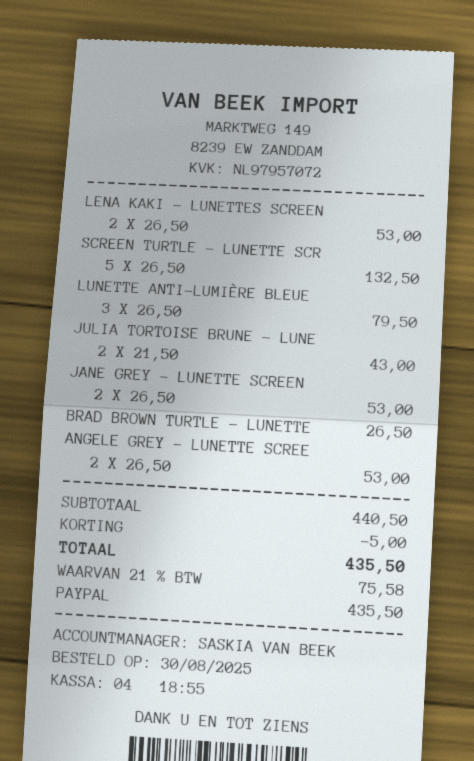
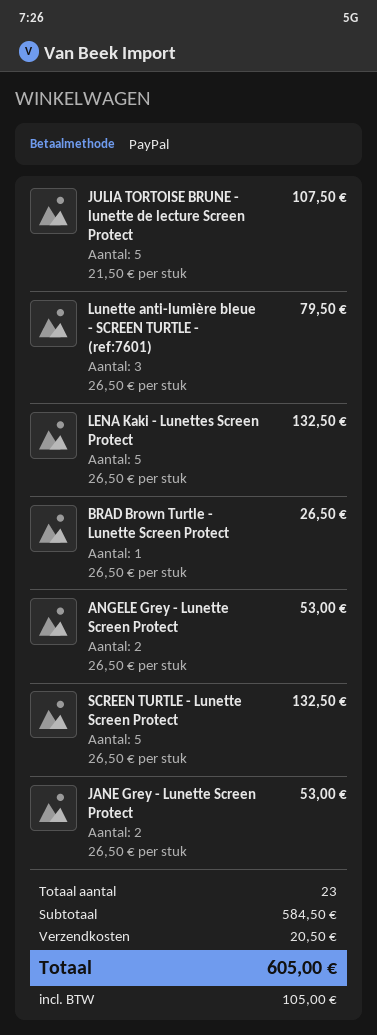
LENA KAKI - LUNETTES SCREEN: 2 x 26.50 = 53.00 -> 5 x 26.50 = 132.50
JULIA TORTOISE BRUNE - LUNE: 2 x 21.50 = 43.00 -> 5 x 21.50 = 107.50
subtotal: 440.50 -> 584.50
discount: 5.00 -> none
shipping: none -> 20.50
tax: 75.58 -> 105.00
total: 435.50 -> 605.00

